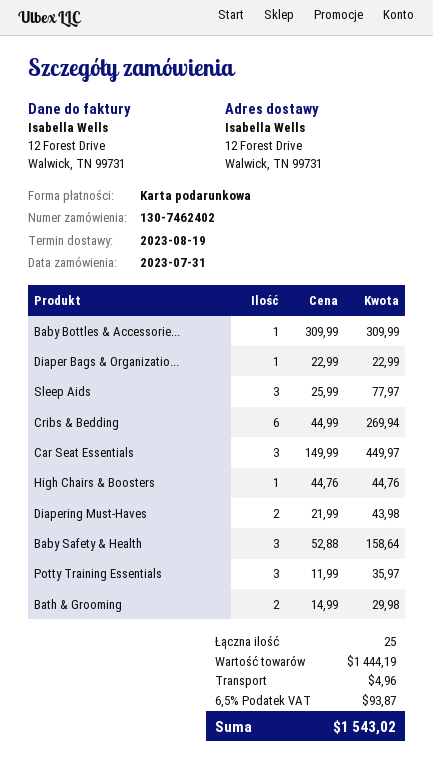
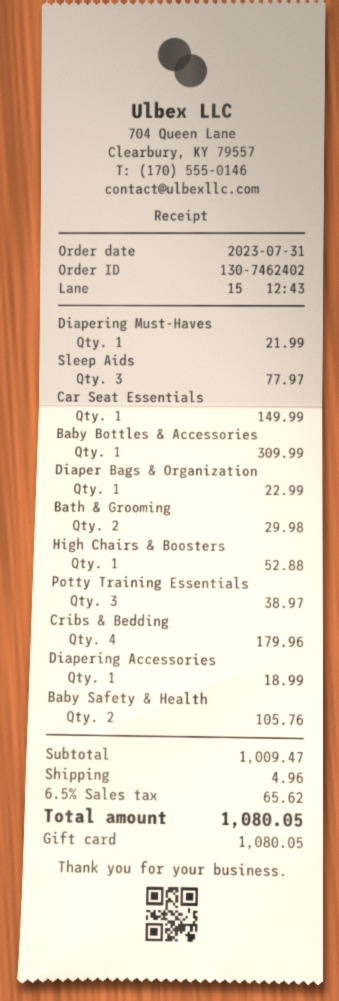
Cribs & Bedding: 6 for 269.94 -> 4 for 179.96
Car Seat Essentials: 3 for 449.97 -> 1 for 149.99
High Chairs & Boosters: 1 for 44.76 -> 1 for 52.88
Diapering Must-Haves: 2 for 43.98 -> 1 for 21.99
Baby Safety & Health: 3 for 158.64 -> 2 for 105.76
Potty Training Essentials: 3 for 35.97 -> 3 for 38.97
Diapering Accessories: none -> 1 for 18.99
subtotal: 1444.19 -> 1009.47
tax: 6.5% = 93.87 -> 6.5% = 65.62
total: 1543.02 -> 1080.05

